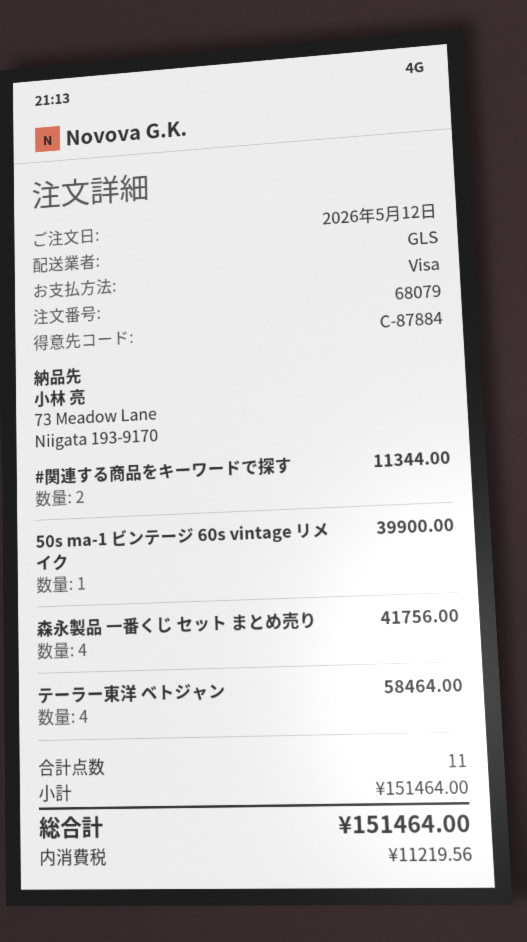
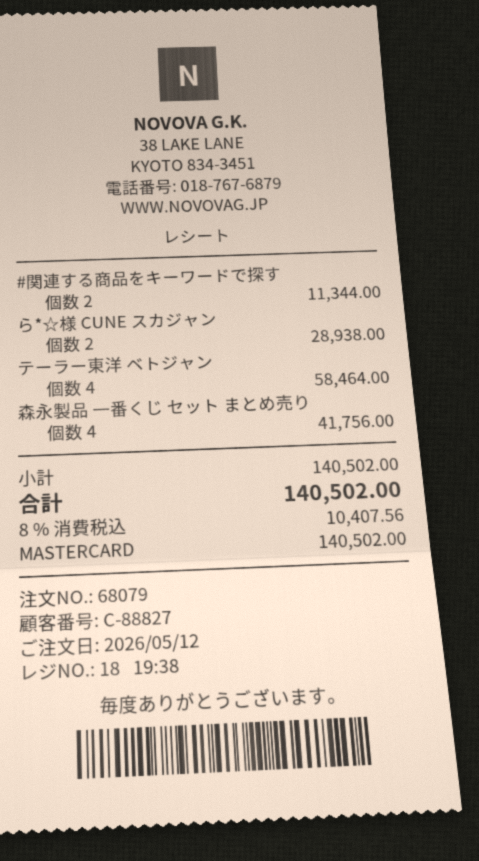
customer number: C-87884 -> C-88827
payment method: Visa -> Mastercard
50s ma-1 ビンテージ 60s vintage リメイク: 1 for 39900.00 -> none
ら*☆様 CUNE スカジャン: none -> 2 for 28938.00
subtotal: 151464.00 -> 140502.00
tax: 11219.56 -> 10407.56
total: 151464.00 -> 140502.00

